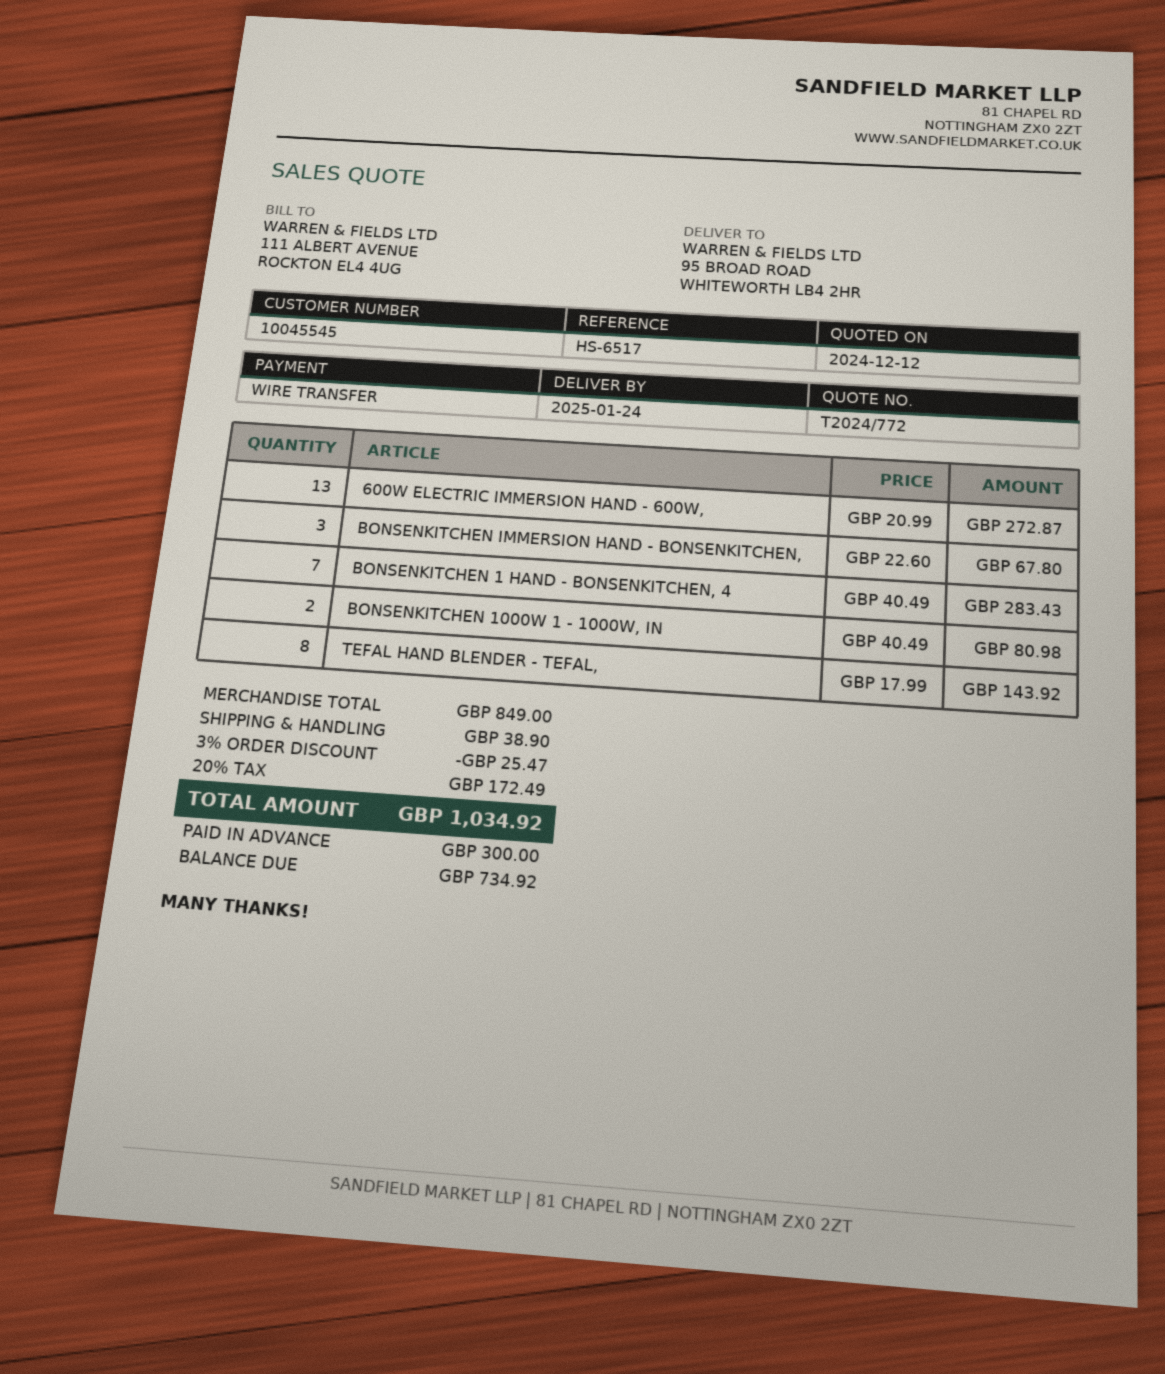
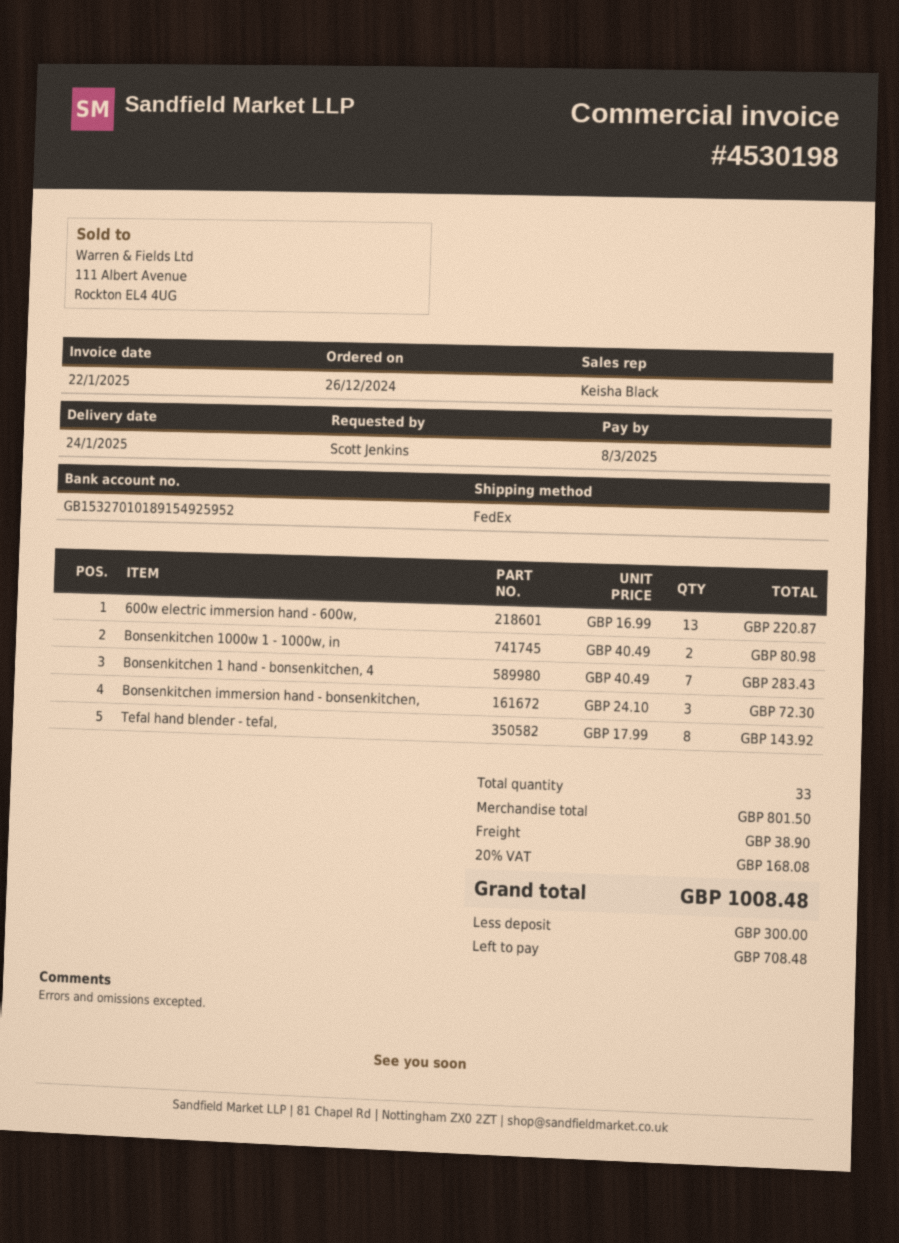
600W ELECTRIC IMMERSION HAND - 600W,: 13 x 20.99 = 272.87 -> 13 x 16.99 = 220.87
BONSENKITCHEN IMMERSION HAND - BONSENKITCHEN,: 3 x 22.60 = 67.80 -> 3 x 24.10 = 72.30
subtotal: 849.00 -> 801.50
discount: 3% = 25.47 -> none
tax: 20% = 172.49 -> 20% = 168.08
total: 1034.92 -> 1008.48
balance: 734.92 -> 708.48

